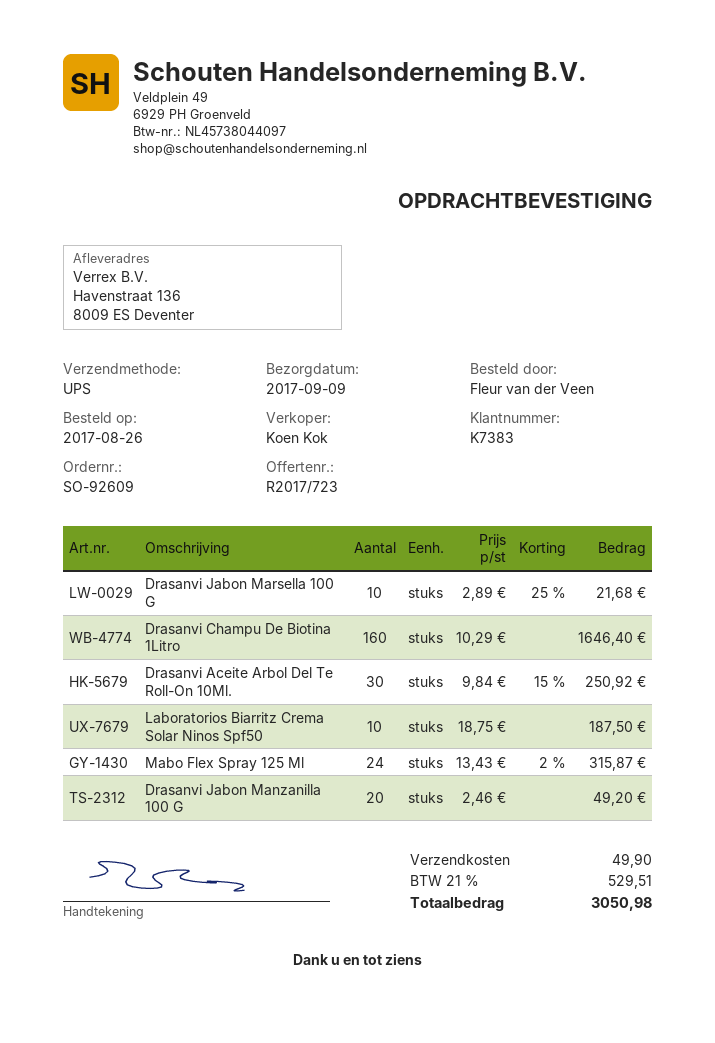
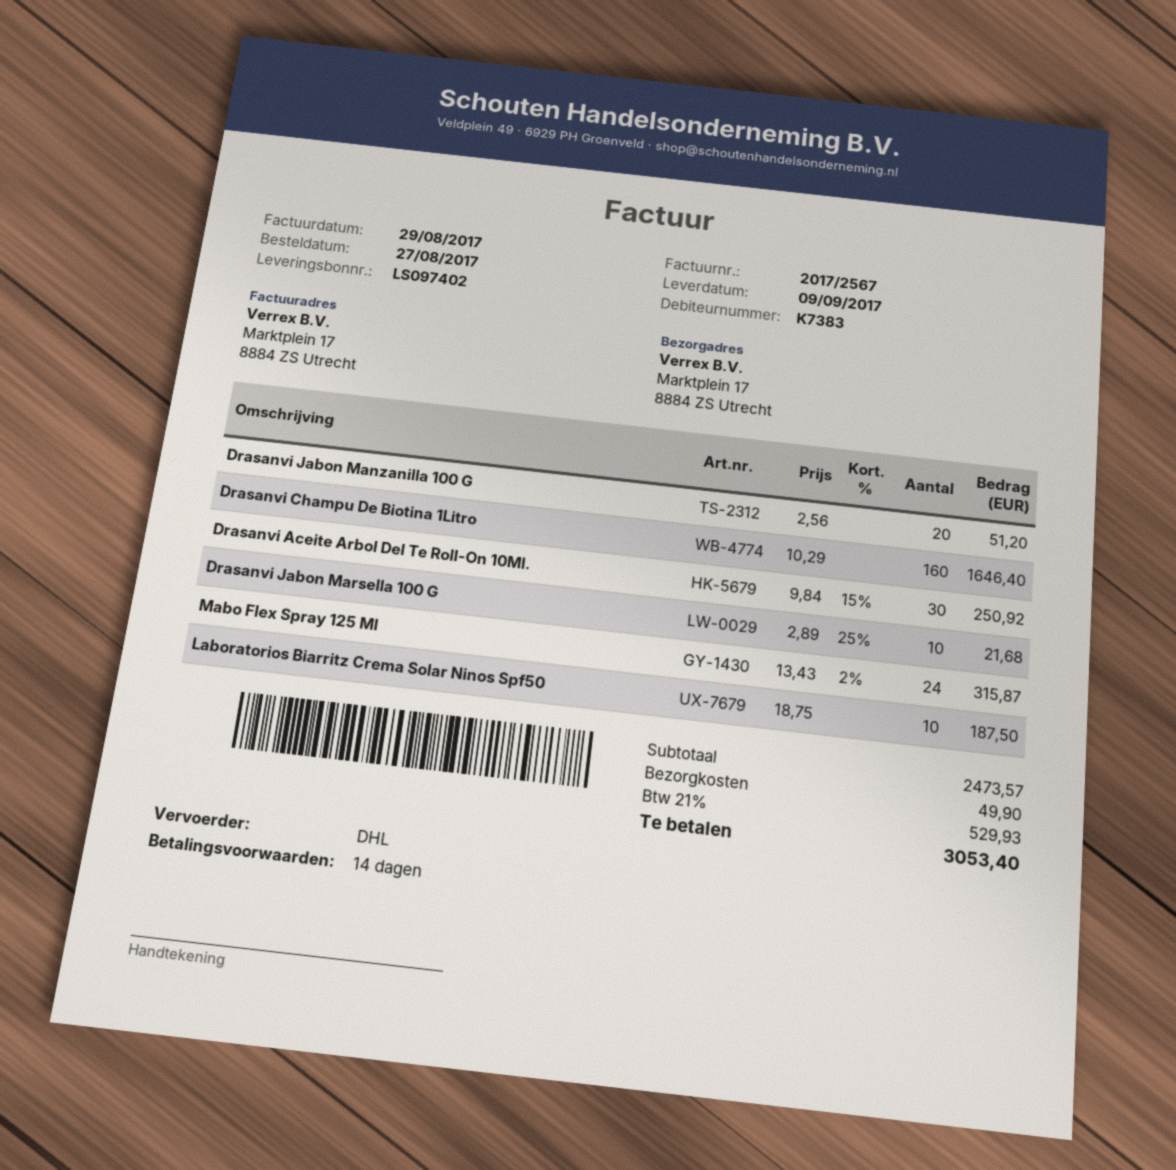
order date: 2017-08-26 -> 2017-08-27
shipping method: UPS -> DHL
ship to: Havenstraat 136, 8009 ES Deventer -> Marktplein 17, 8884 ZS Utrecht
Drasanvi Jabon Manzanilla 100 G: 20 x 2.46 = 49.20 -> 20 x 2.56 = 51.20
tax: 21% = 529.51 -> 21% = 529.93
total: 3050.98 -> 3053.40

